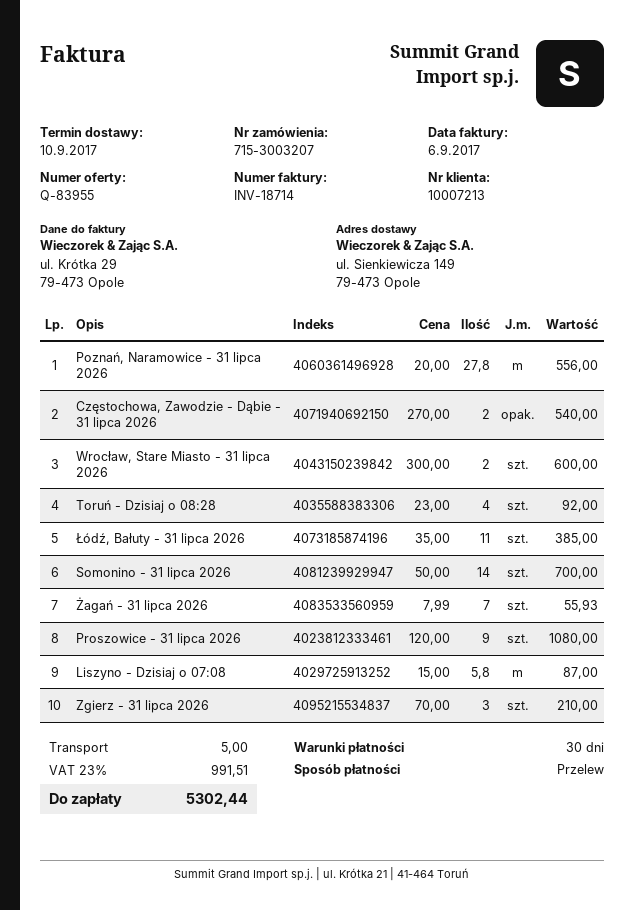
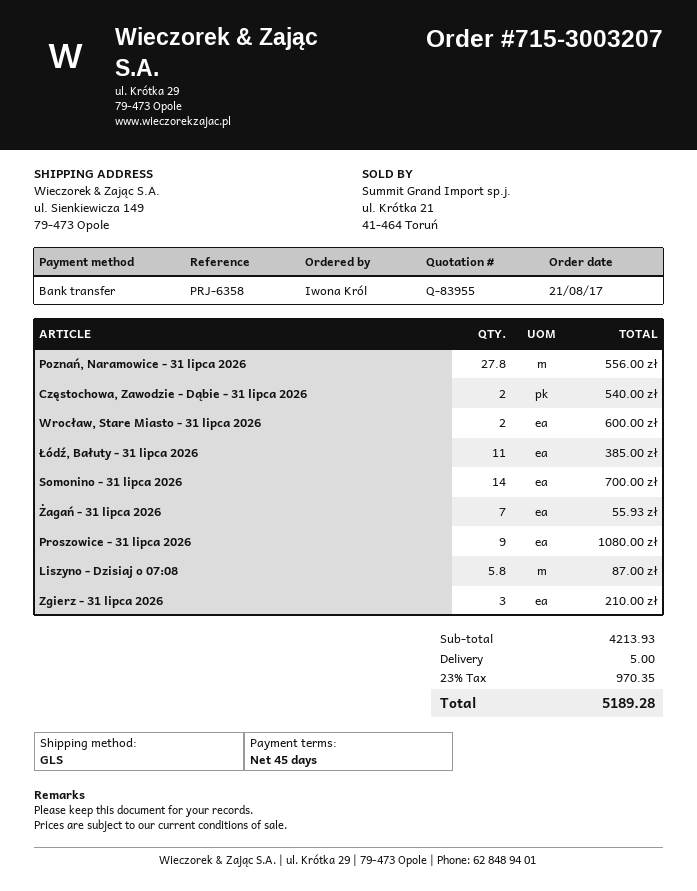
payment terms: 30 days -> 45 days
Toruń - Dzisiaj o 08:28: 4 for 92.00 -> none
tax: 23% = 991.51 -> 23% = 970.35
total: 5302.44 -> 5189.28

